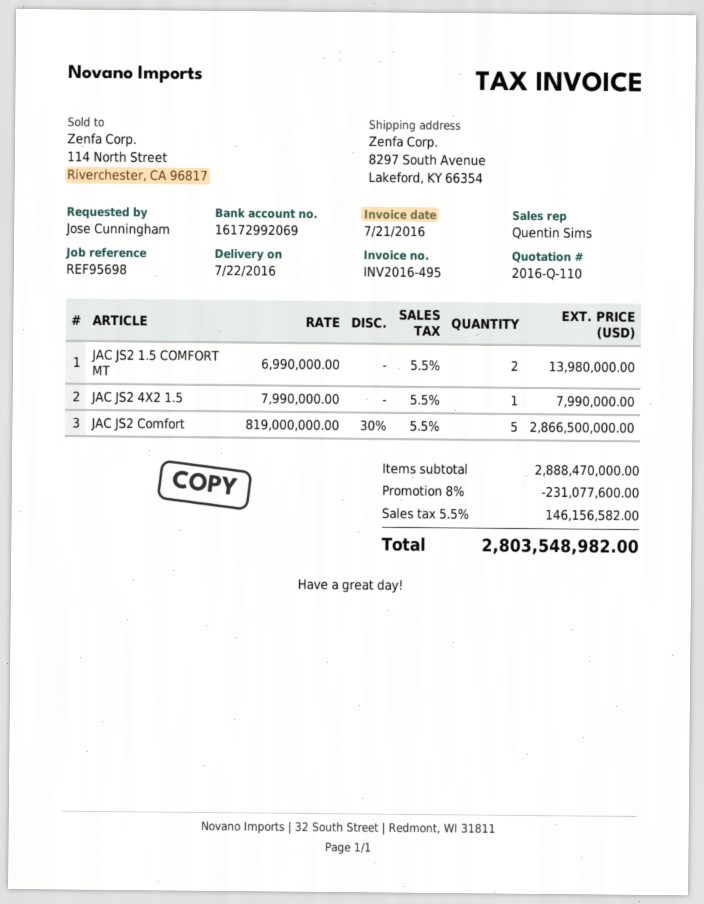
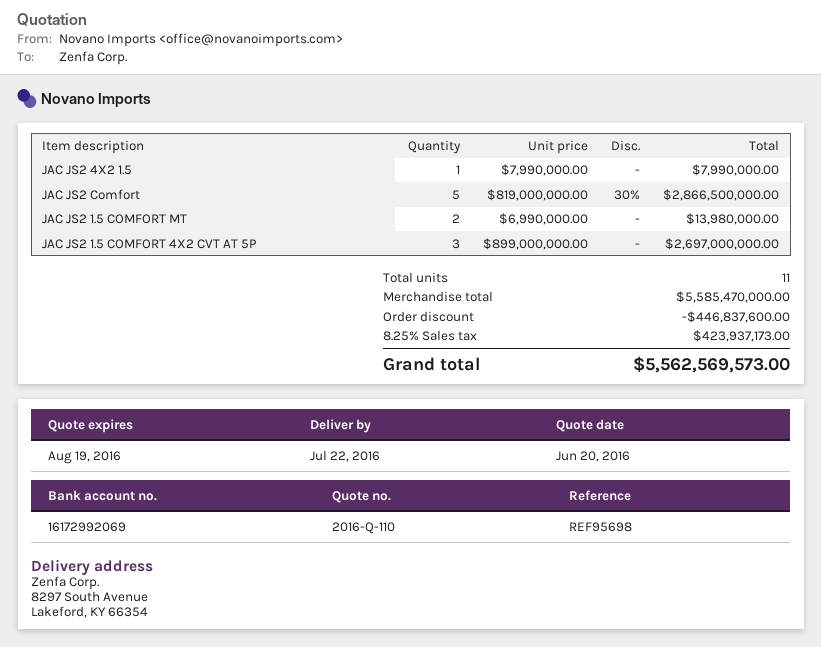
JAC JS2 1.5 COMFORT 4X2 CVT AT 5P: none -> 3 x 899000000.00 = 2697000000.00
subtotal: 2888470000.00 -> 5585470000.00
discount: 231077600.00 -> 446837600.00
tax: 5.5% = 146156582.00 -> 8.25% = 423937173.00
total: 2803548982.00 -> 5562569573.00

